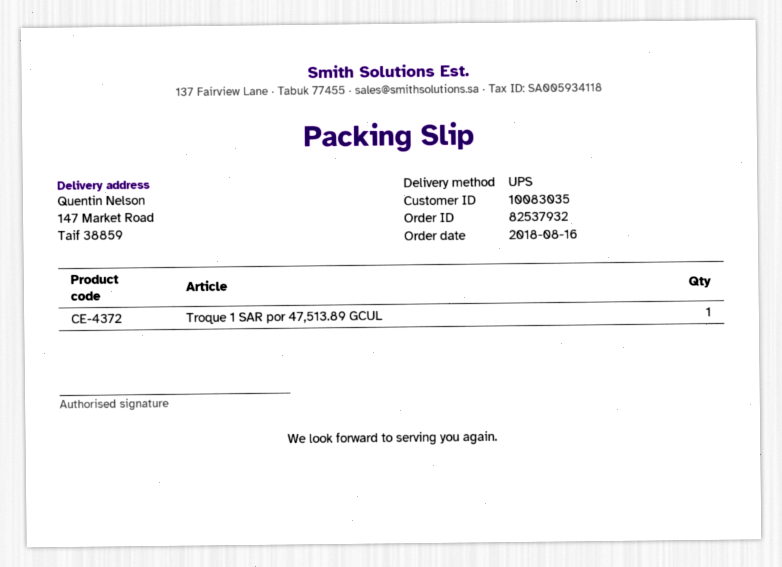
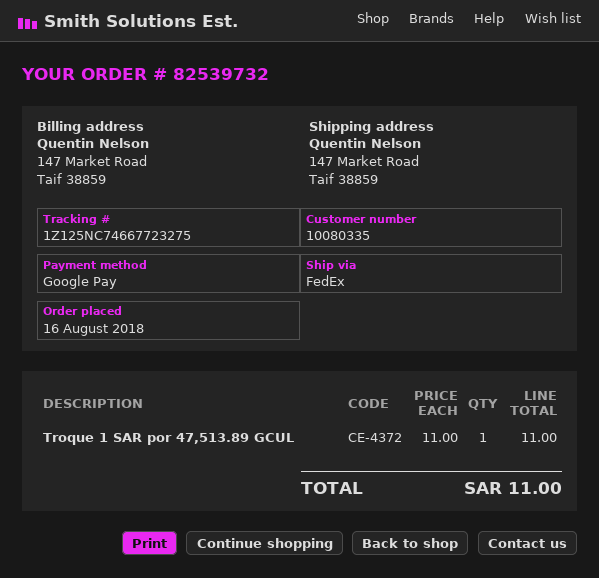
order number: 82537932 -> 82539732
customer number: 10083035 -> 10080335
shipping method: UPS -> FedEx

